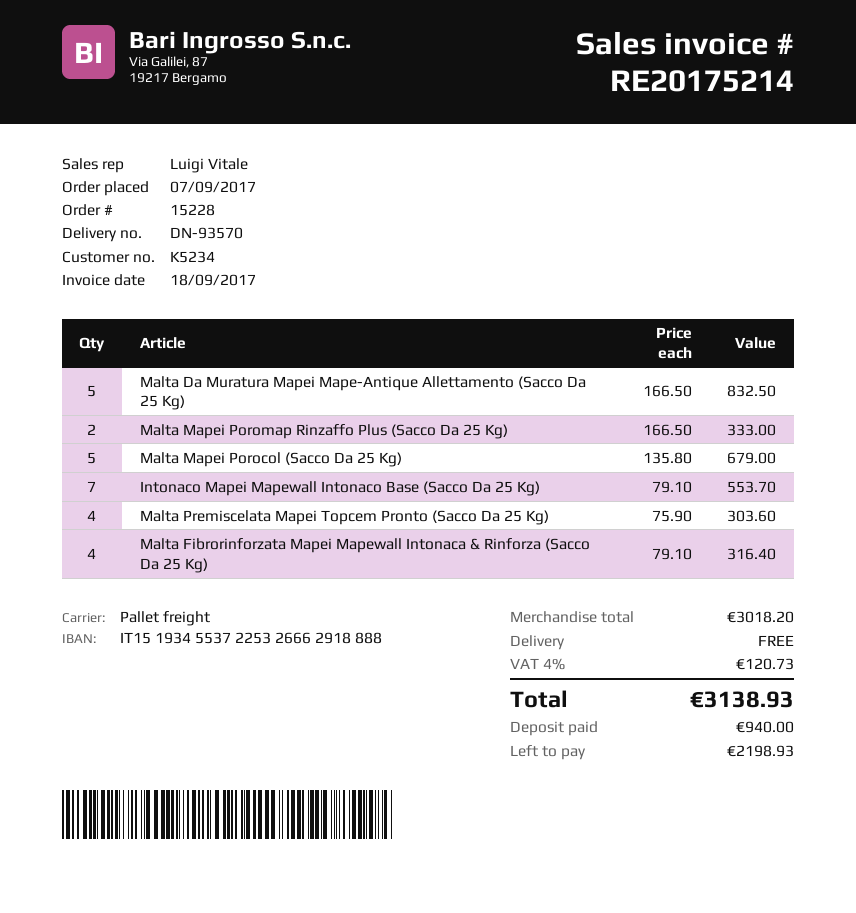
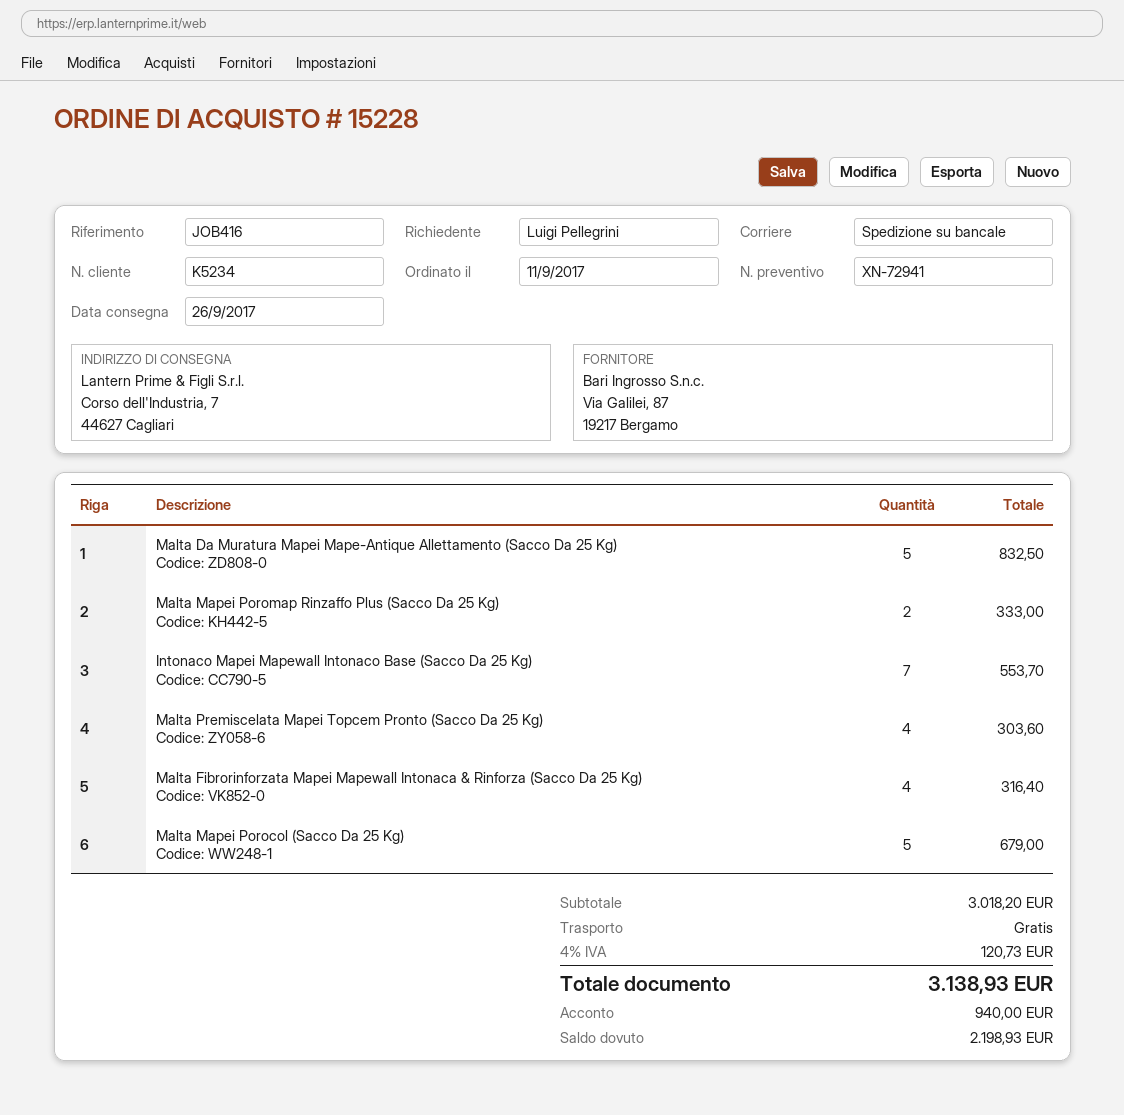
order date: 2017-09-07 -> 2017-09-11

